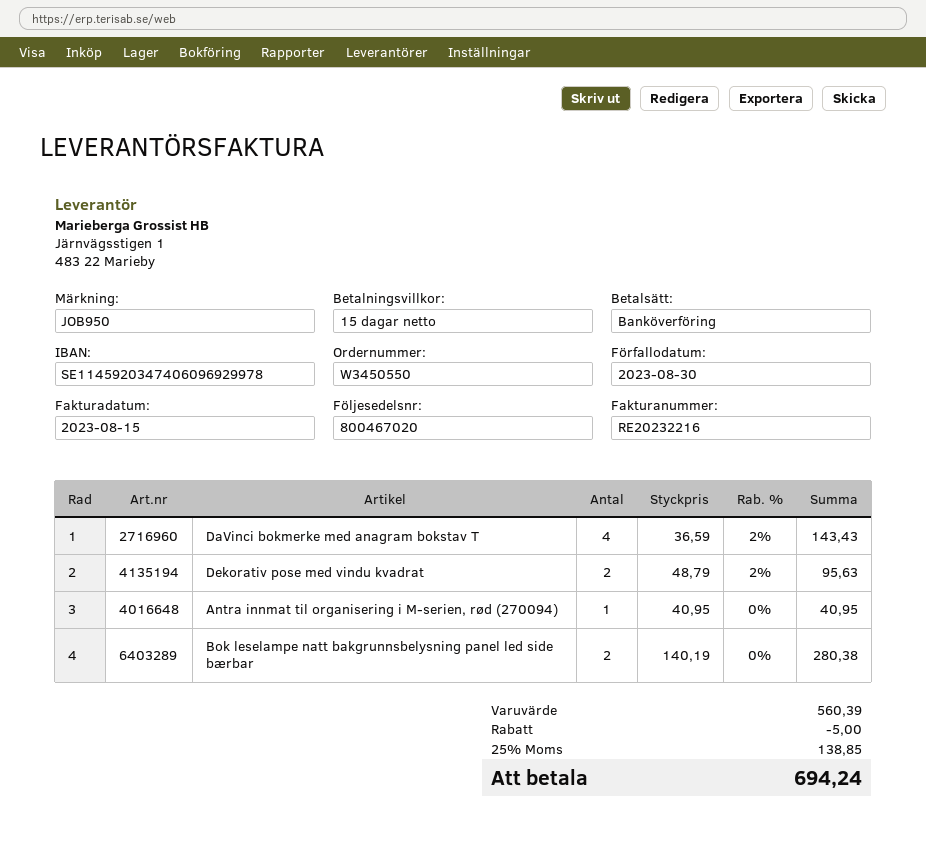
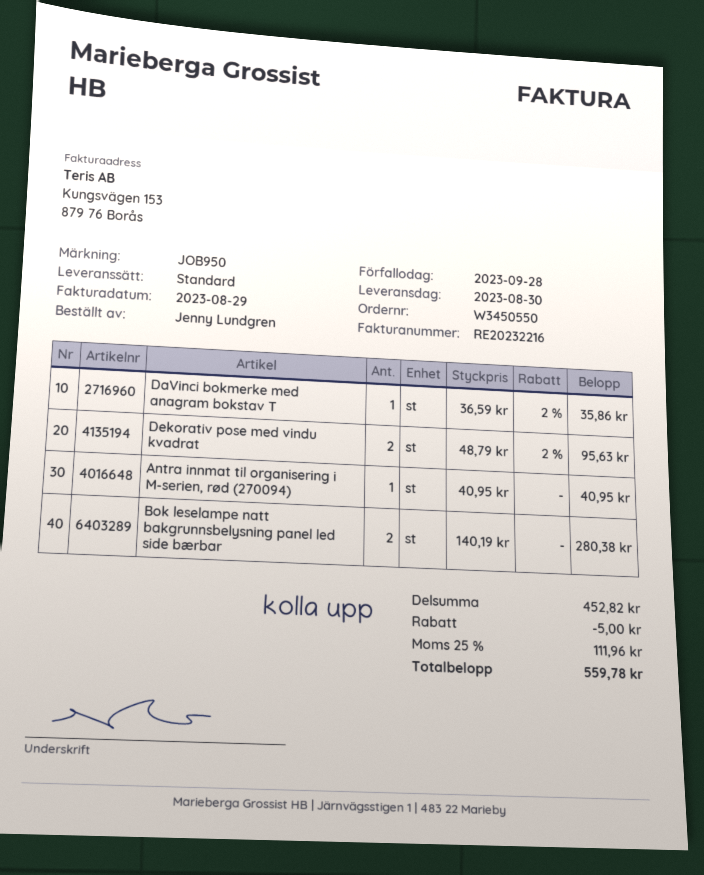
invoice date: 2023-08-15 -> 2023-08-29
due date: 2023-08-30 -> 2023-09-28
DaVinci bokmerke med anagram bokstav T: 4 x 36.59 - 2% = 143.43 -> 1 x 36.59 - 2% = 35.86
subtotal: 560.39 -> 452.82
tax: 25% = 138.85 -> 25% = 111.96
total: 694.24 -> 559.78

